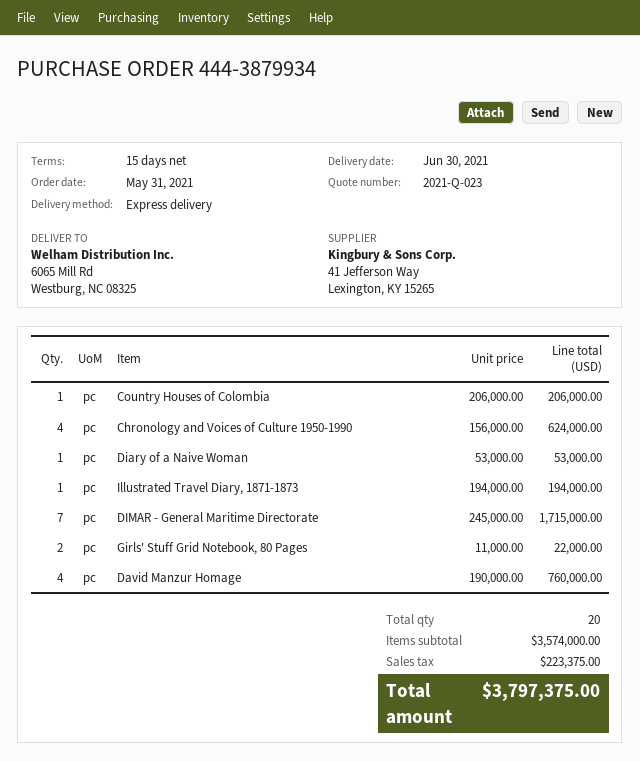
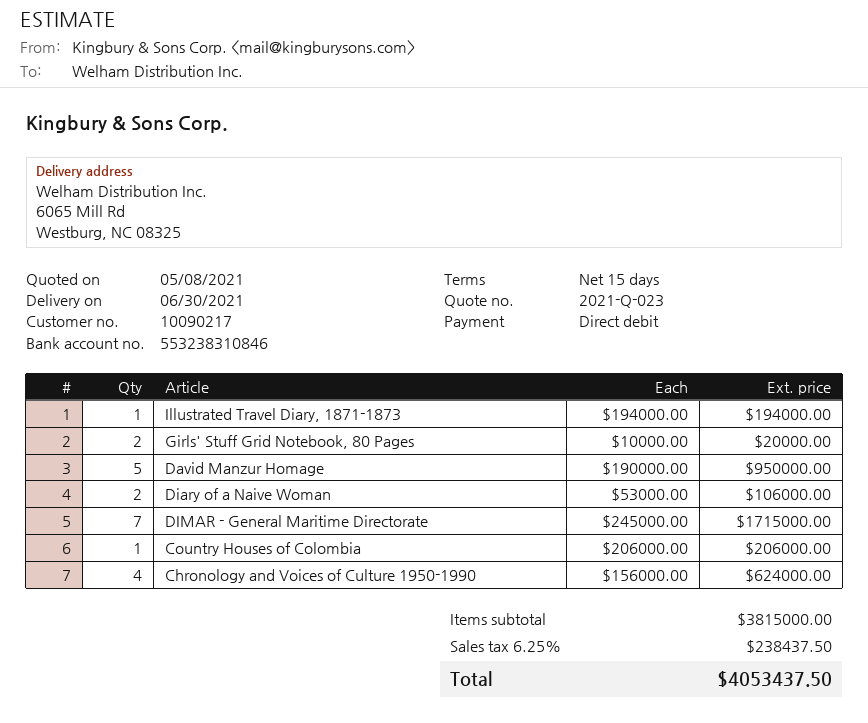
Diary of a Naive Woman: 1 x 53000.00 = 53000.00 -> 2 x 53000.00 = 106000.00
Girls' Stuff Grid Notebook, 80 Pages: 2 x 11000.00 = 22000.00 -> 2 x 10000.00 = 20000.00
David Manzur Homage: 4 x 190000.00 = 760000.00 -> 5 x 190000.00 = 950000.00
subtotal: 3574000.00 -> 3815000.00
tax: 223375.00 -> 238437.50
total: 3797375.00 -> 4053437.50

